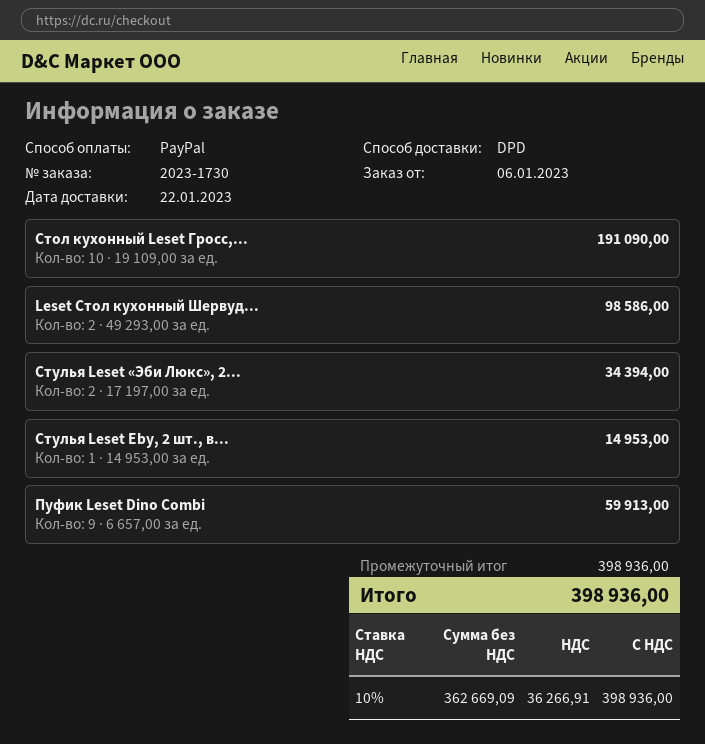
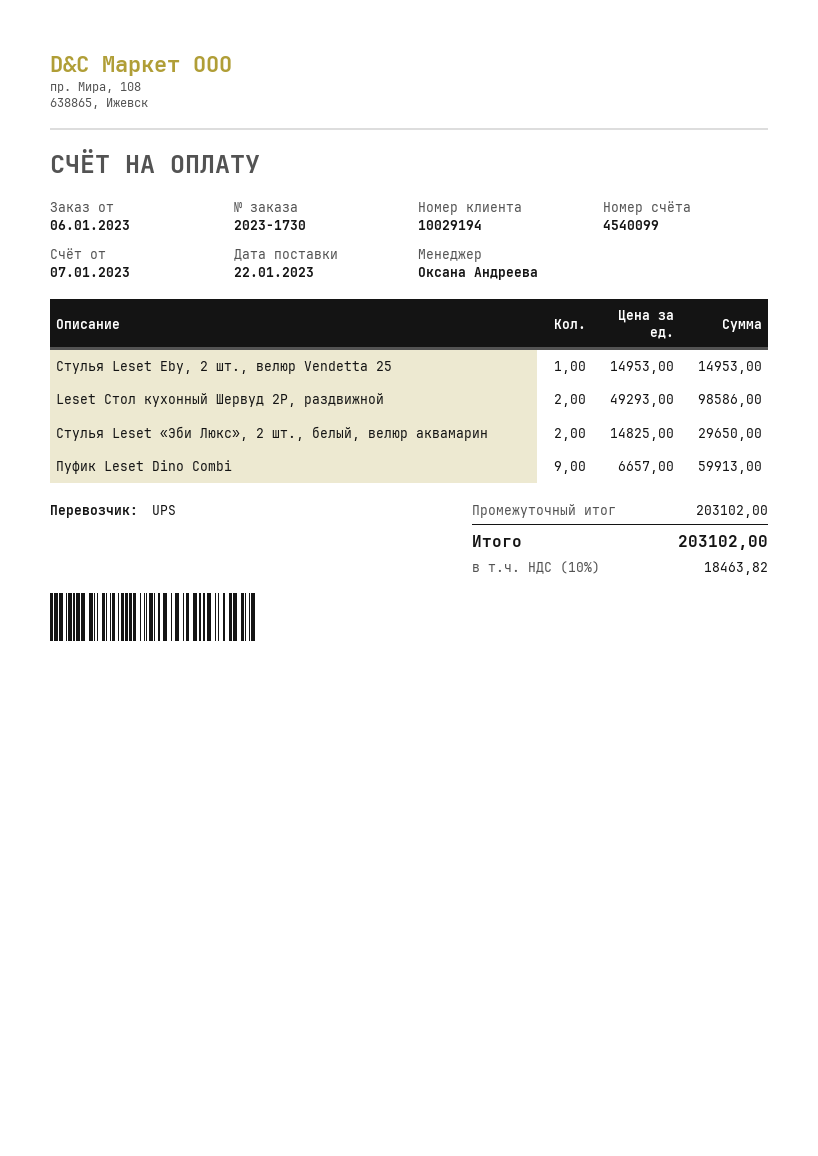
shipping method: DPD -> UPS
Стол кухонный Leset Гросс,...: 10 x 19109.00 = 191090.00 -> none
Стулья Leset «Эби Люкс», 2...: 2 x 17197.00 = 34394.00 -> 2 x 14825.00 = 29650.00
subtotal: 398936.00 -> 203102.00
tax: 10% = 36266.91 -> 10% = 18463.82
total: 398936.00 -> 203102.00

